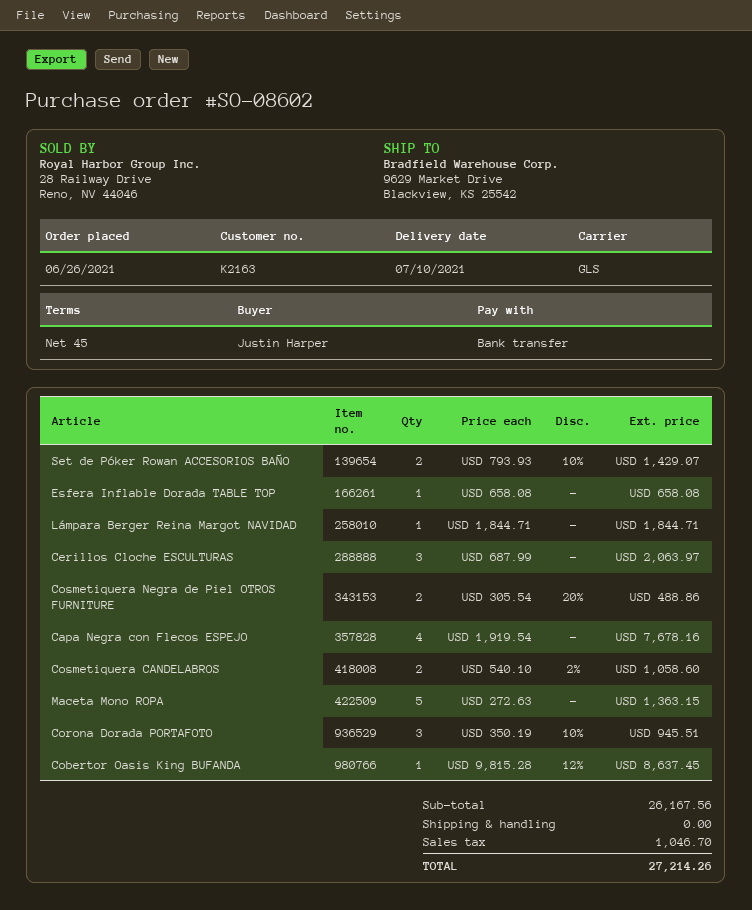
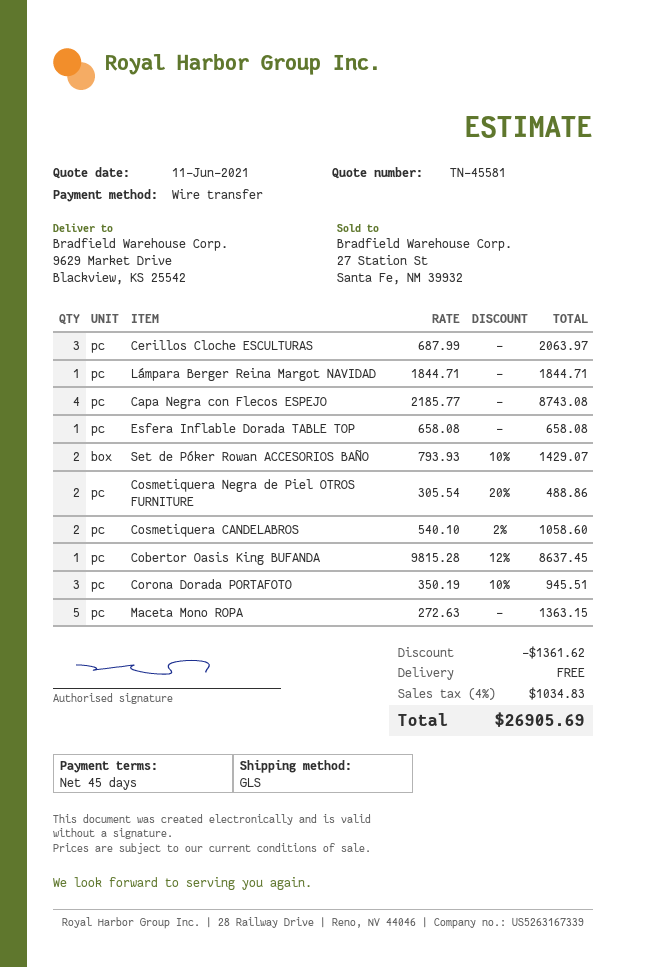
Capa Negra con Flecos ESPEJO: 4 x 1919.54 = 7678.16 -> 4 x 2185.77 = 8743.08
discount: none -> 1361.62
tax: 1046.70 -> 1034.83
total: 27214.26 -> 26905.69

